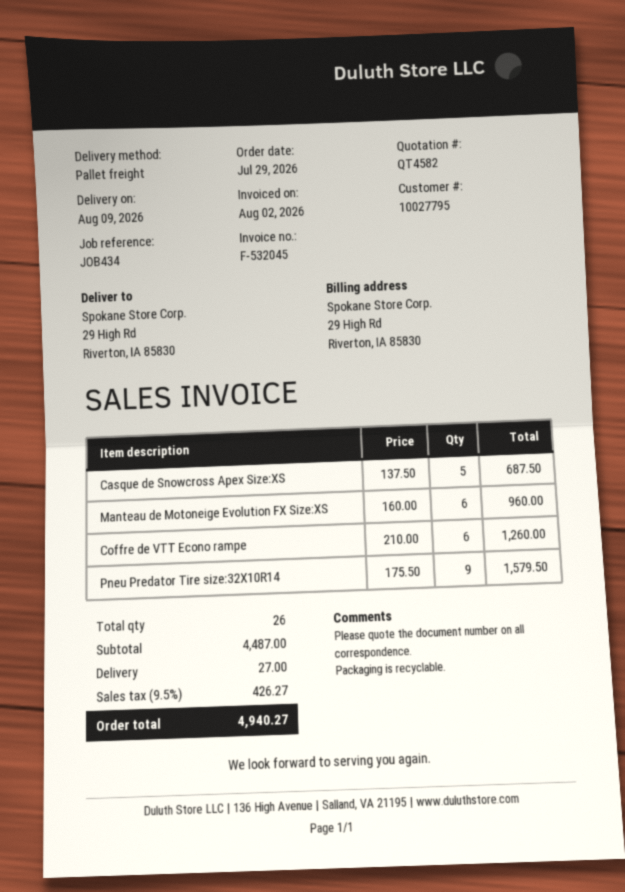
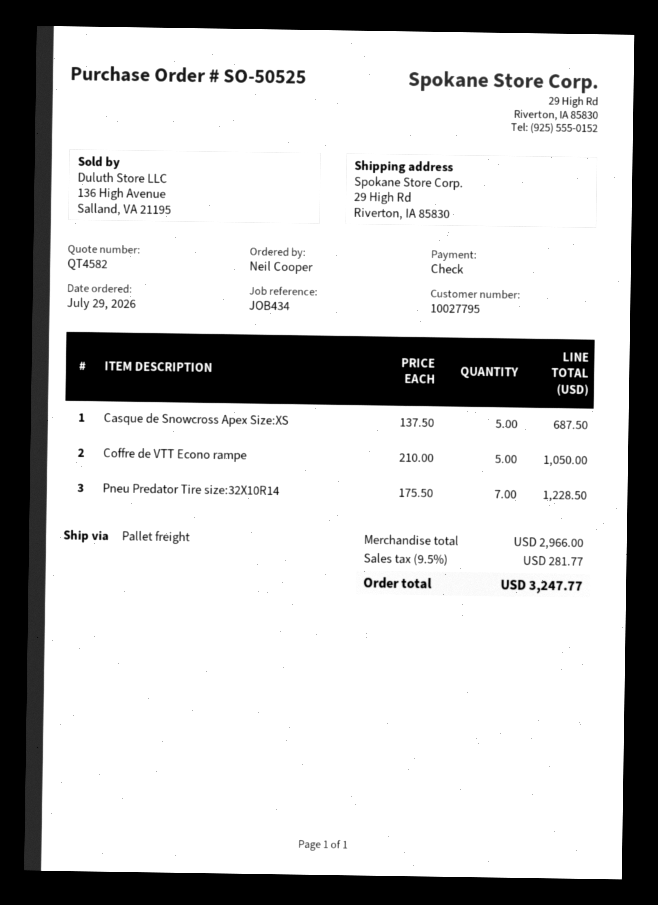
Manteau de Motoneige Evolution FX Size:XS: 6 x 160.00 = 960.00 -> none
Coffre de VTT Econo rampe: 6 x 210.00 = 1260.00 -> 5 x 210.00 = 1050.00
Pneu Predator Tire size:32X10R14: 9 x 175.50 = 1579.50 -> 7 x 175.50 = 1228.50
subtotal: 4487.00 -> 2966.00
shipping: 27.00 -> none
tax: 9.5% = 426.27 -> 9.5% = 281.77
total: 4940.27 -> 3247.77

